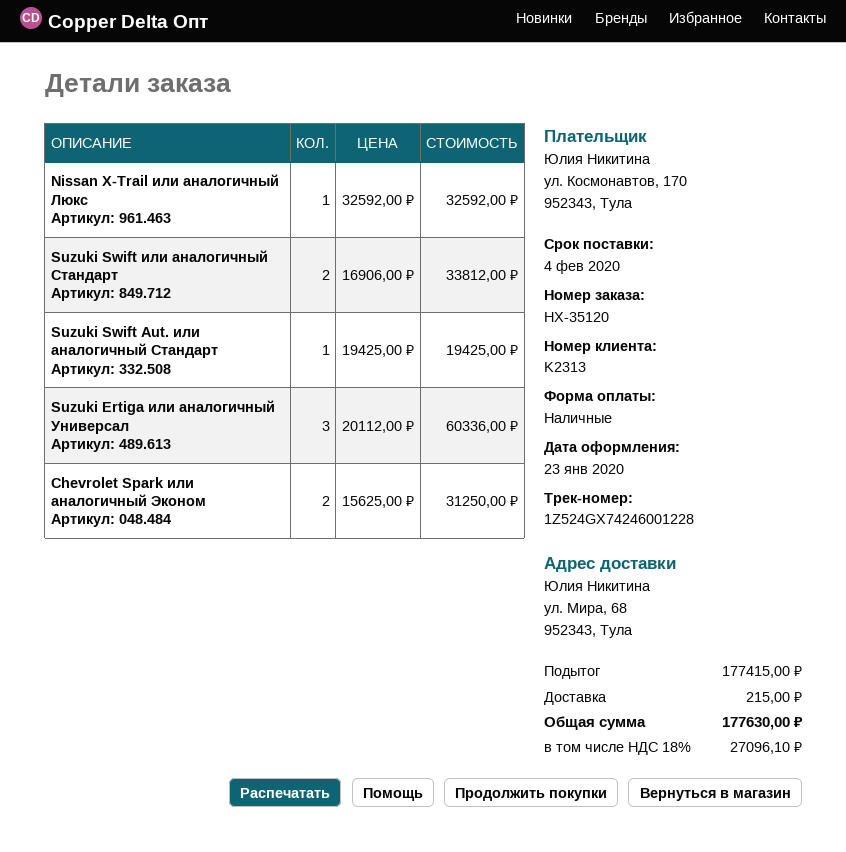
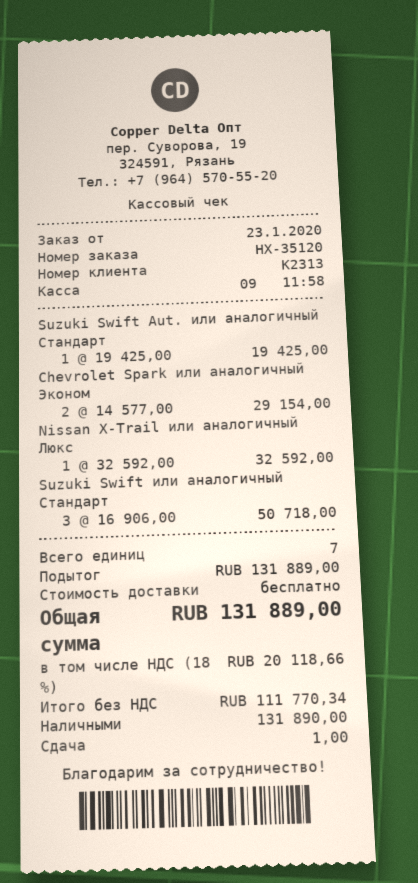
Suzuki Swift или аналогичный Стандарт: 2 x 16906.00 = 33812.00 -> 3 x 16906.00 = 50718.00
Suzuki Ertiga или аналогичный Универсал: 3 x 20112.00 = 60336.00 -> none
Chevrolet Spark или аналогичный Эконом: 2 x 15625.00 = 31250.00 -> 2 x 14577.00 = 29154.00
subtotal: 177415.00 -> 131889.00
shipping: 215.00 -> 0.00
tax: 18% = 27096.10 -> 18% = 20118.66
total: 177630.00 -> 131889.00

